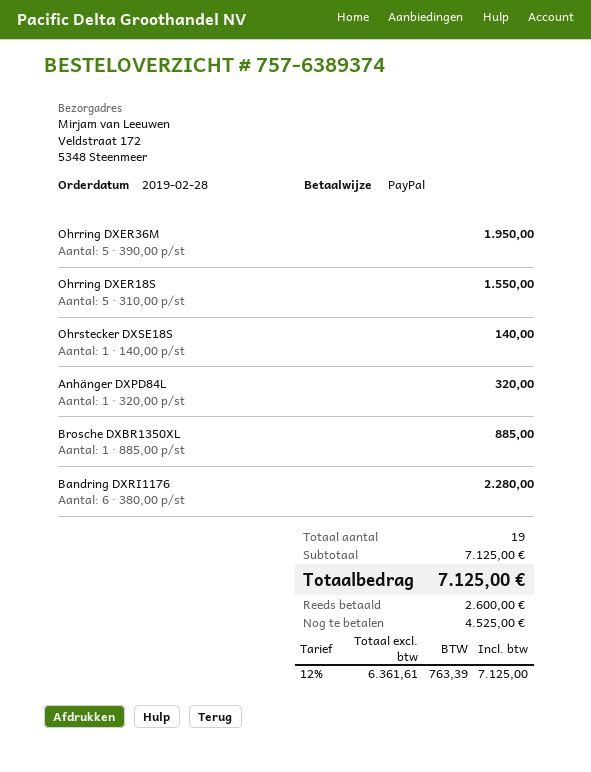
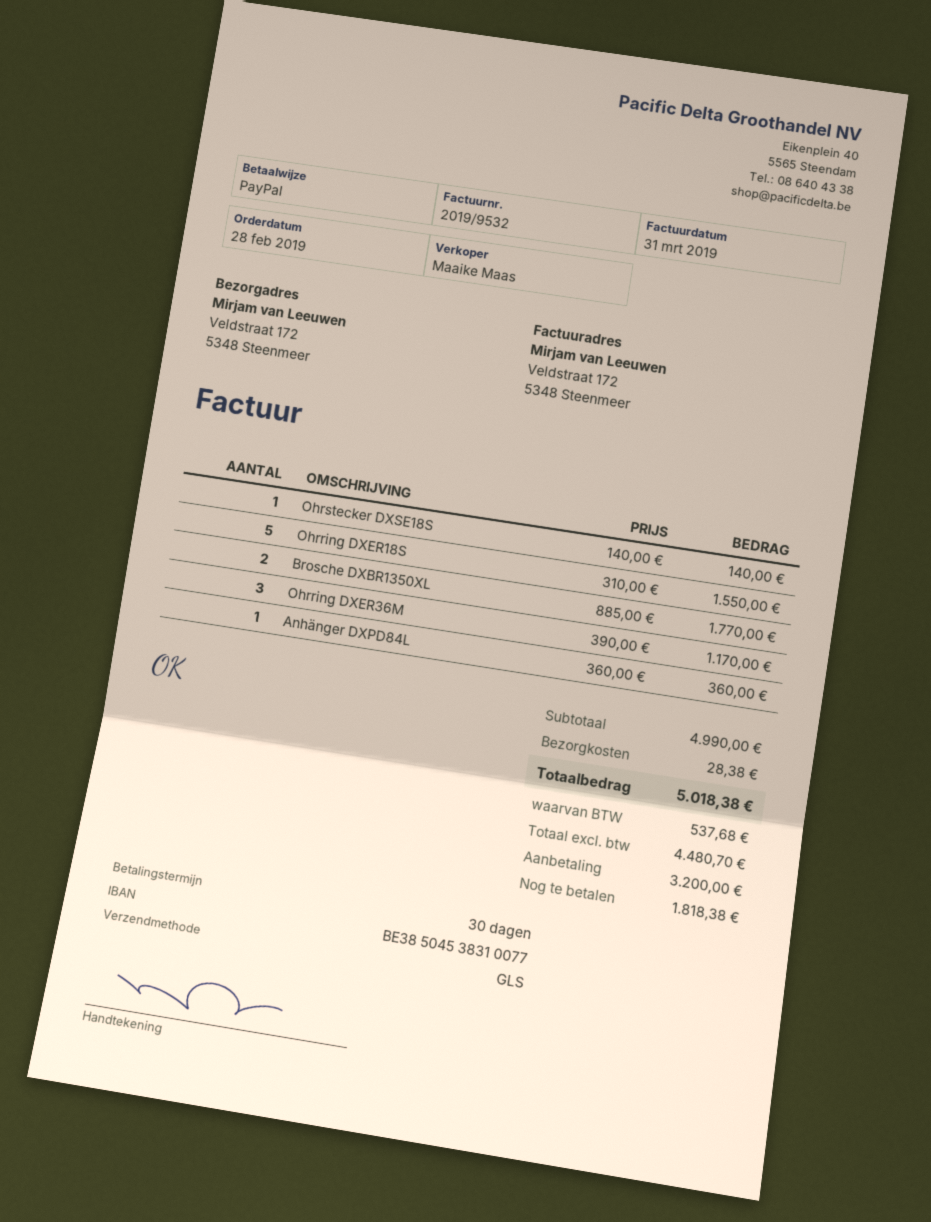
Ohrring DXER36M: 5 x 390.00 = 1950.00 -> 3 x 390.00 = 1170.00
Anhänger DXPD84L: 1 x 320.00 = 320.00 -> 1 x 360.00 = 360.00
Brosche DXBR1350XL: 1 x 885.00 = 885.00 -> 2 x 885.00 = 1770.00
Bandring DXRI1176: 6 x 380.00 = 2280.00 -> none
subtotal: 7125.00 -> 4990.00
shipping: none -> 28.38
net: 6361.61 -> 4480.70
tax: 763.39 -> 537.68
total: 7125.00 -> 5018.38
deposit: 2600.00 -> 3200.00
balance: 4525.00 -> 1818.38

